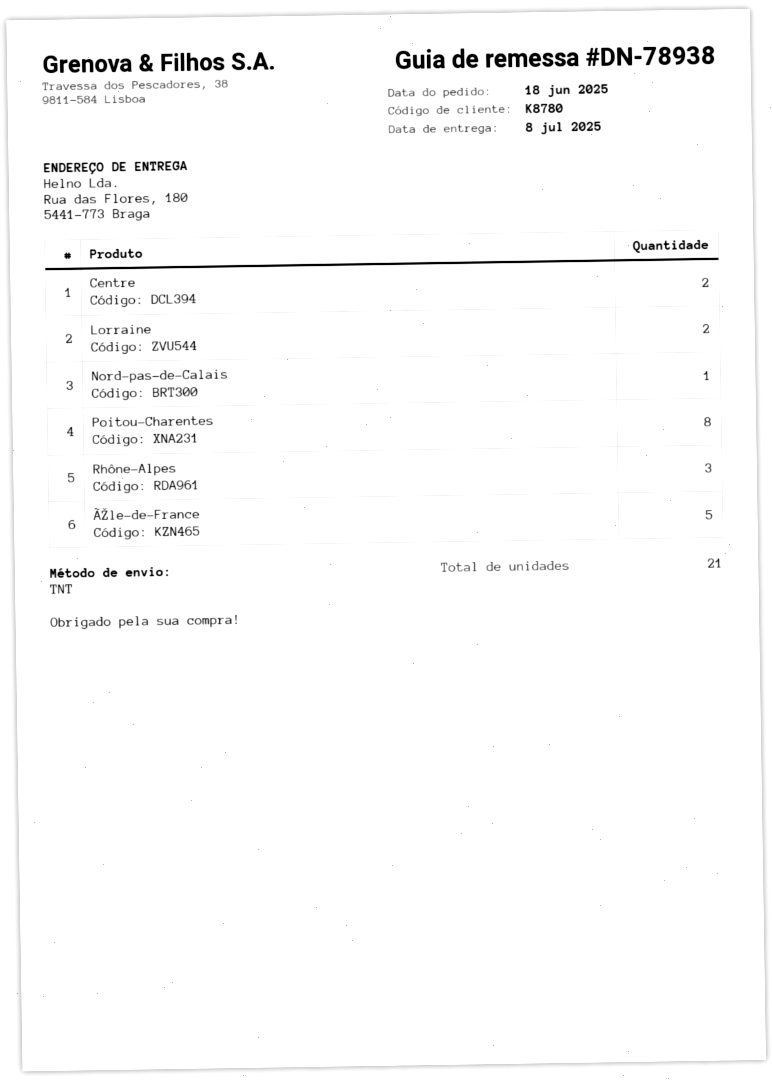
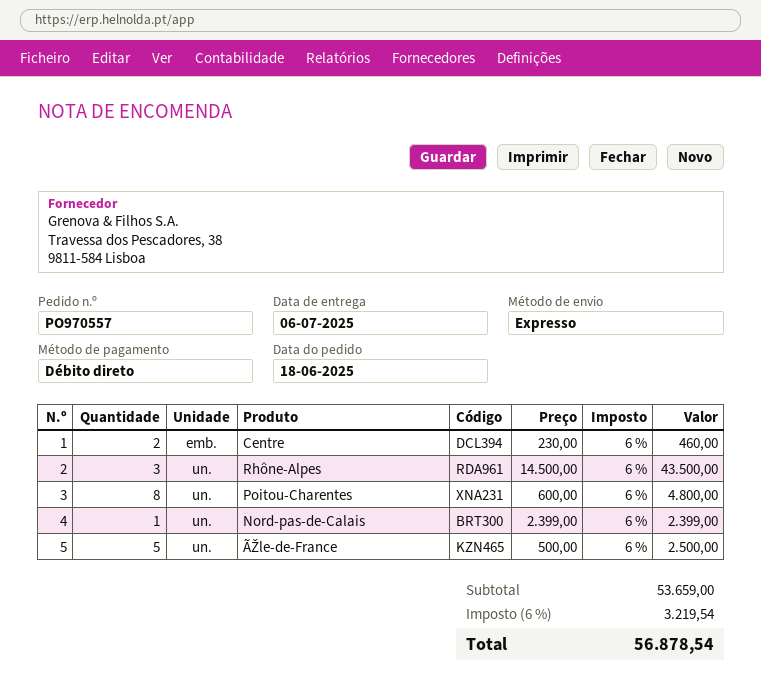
delivery date: 2025-07-08 -> 2025-07-06
shipping method: TNT -> express
Lorraine: 2 -> none

